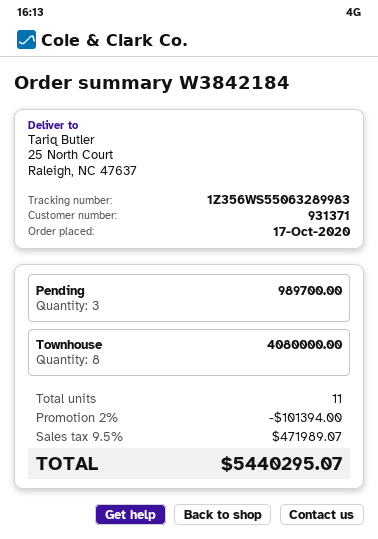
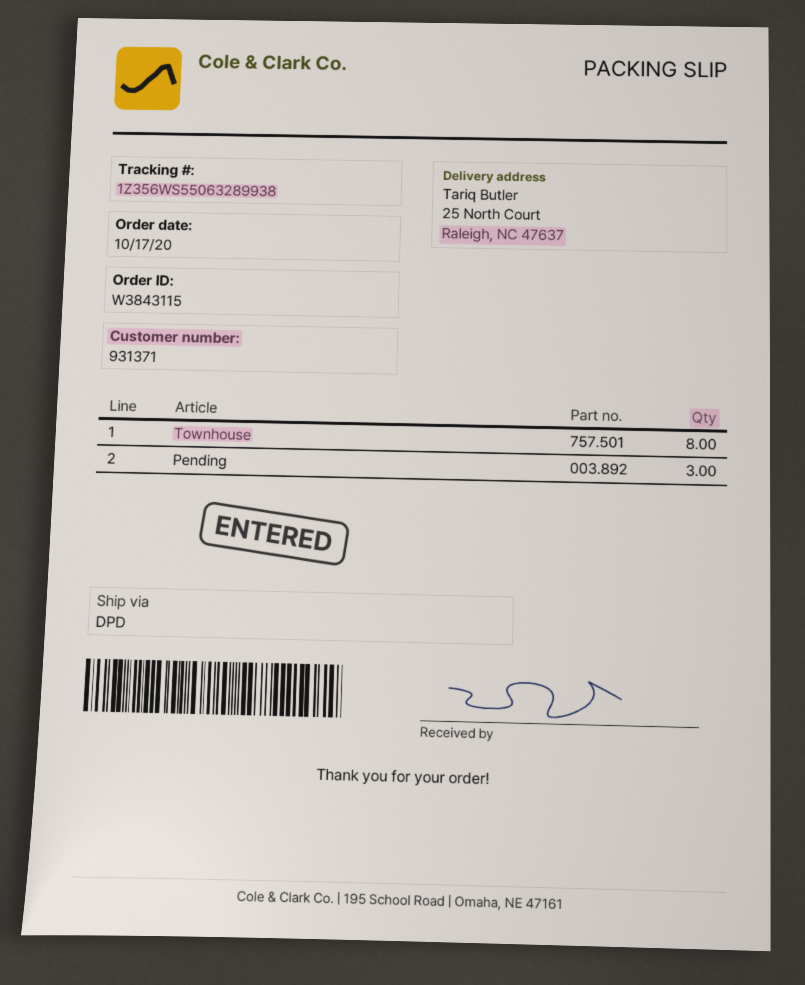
order number: W3842184 -> W3843115
tracking number: 1Z356WS55063289983 -> 1Z356WS55063289938

